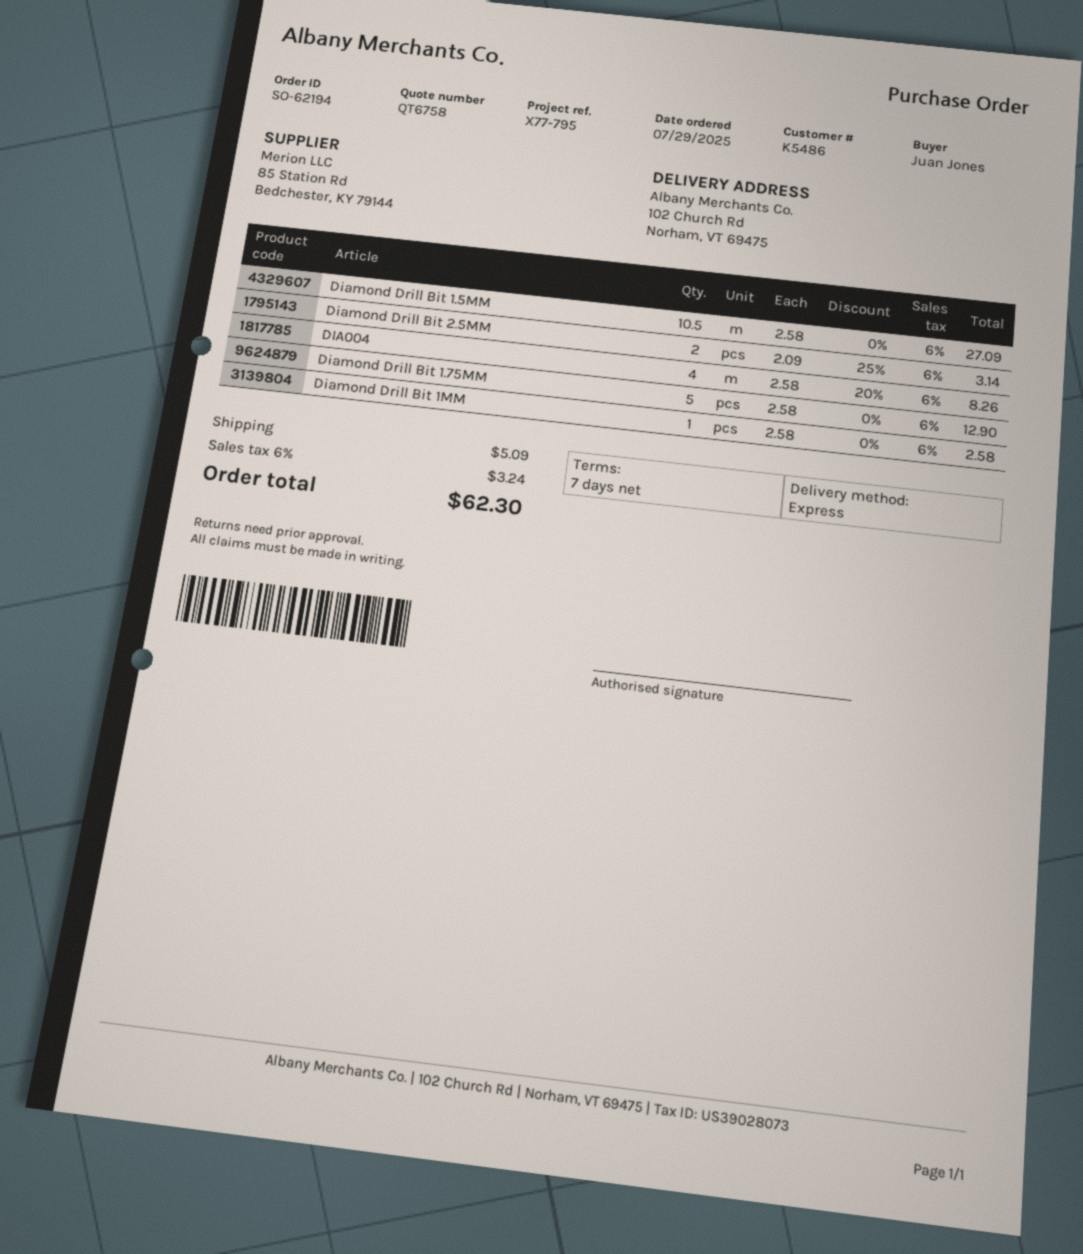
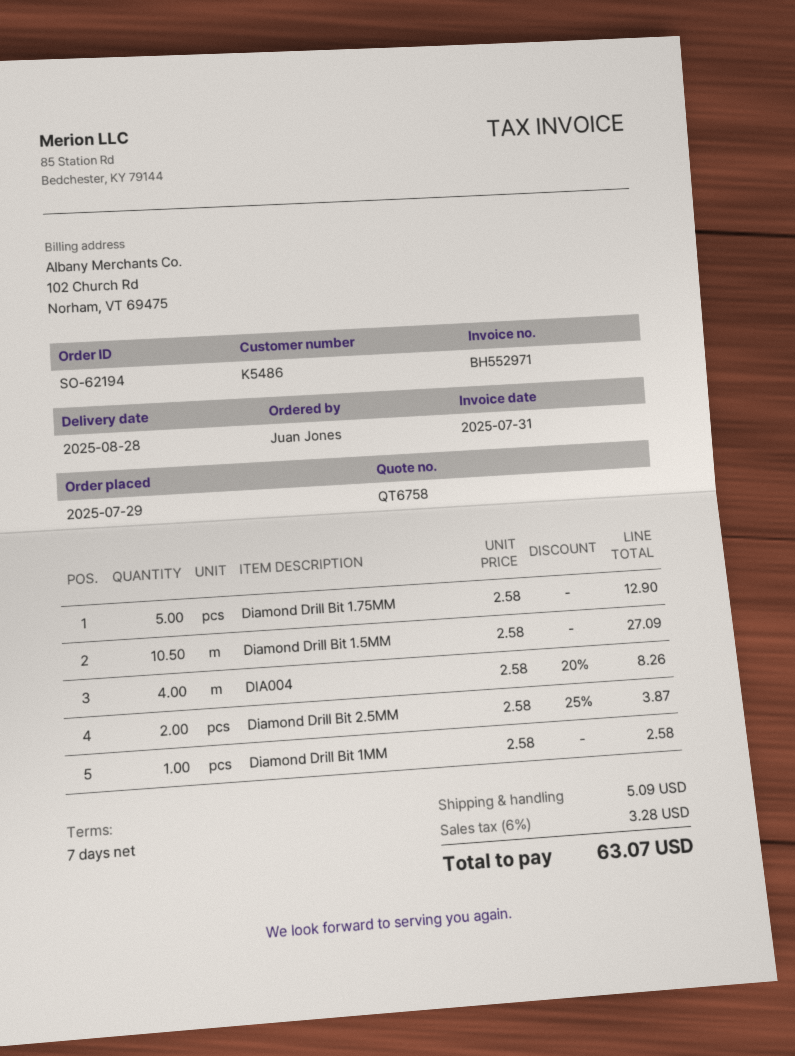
Diamond Drill Bit 2.5MM: 2 x 2.09 - 25% = 3.14 -> 2 x 2.58 - 25% = 3.87
tax: 6% = 3.24 -> 6% = 3.28
total: 62.30 -> 63.07

